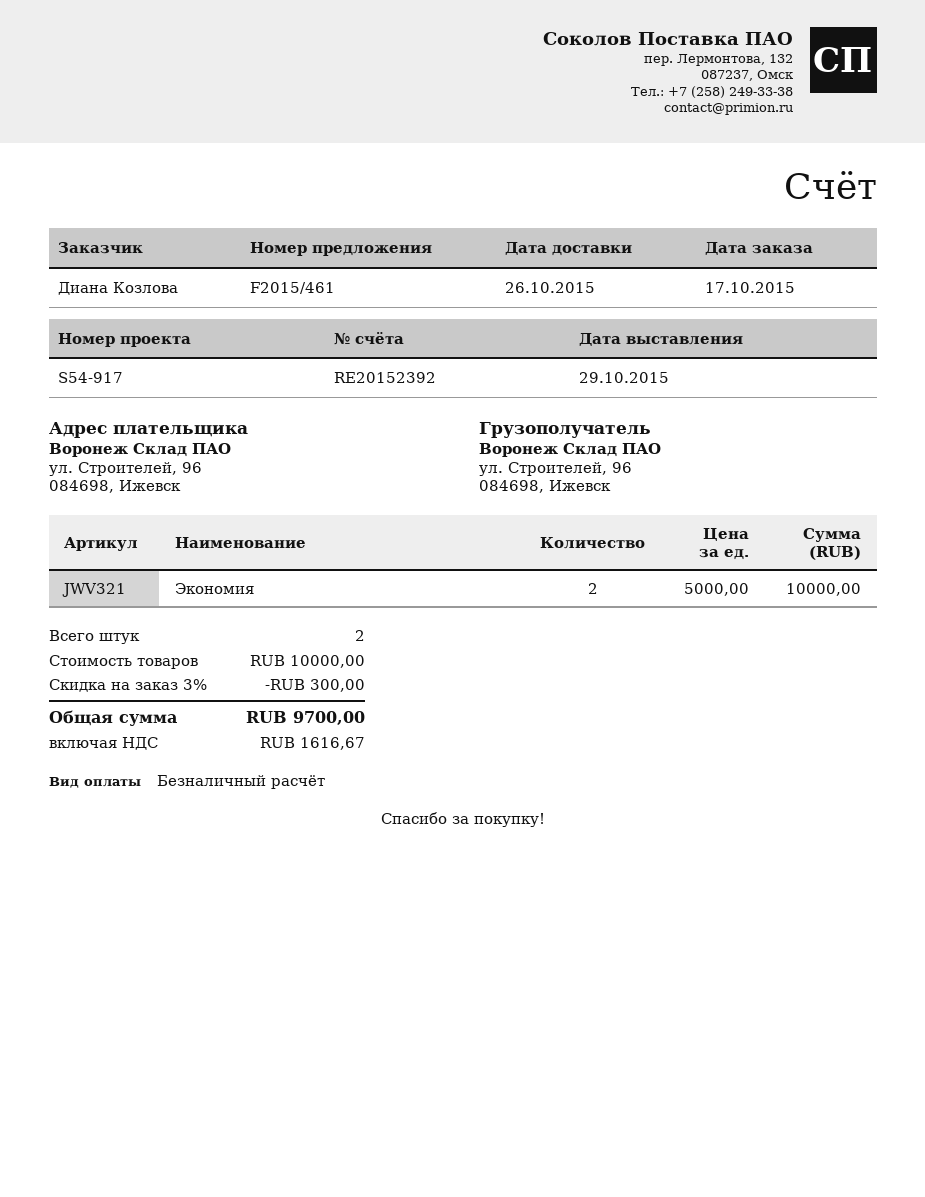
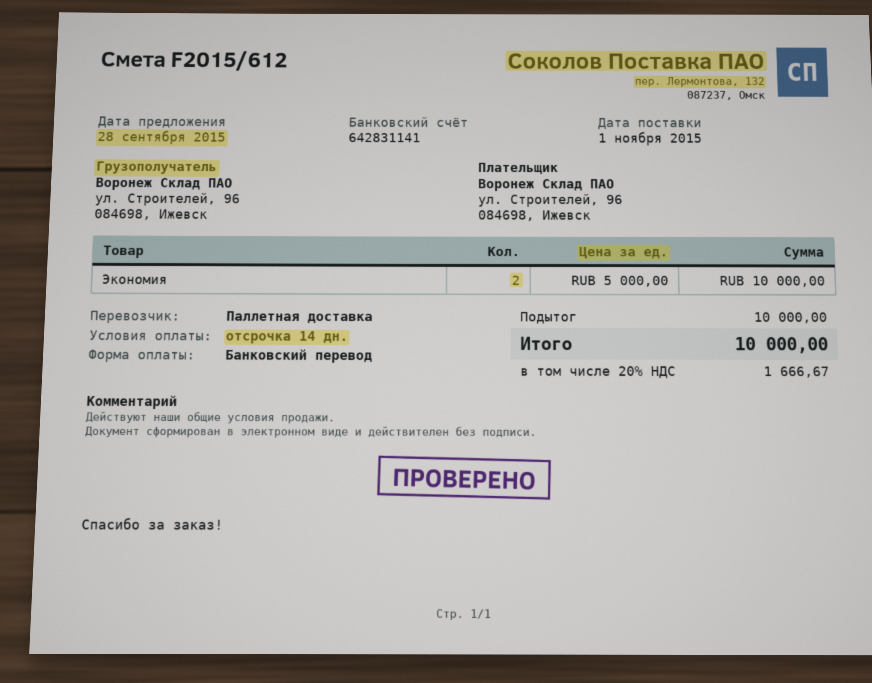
quote number: F2015/461 -> F2015/612
delivery date: 2015-10-26 -> 2015-11-01
discount: 3% = 300.00 -> none
tax: 1616.67 -> 1666.67
total: 9700.00 -> 10000.00

